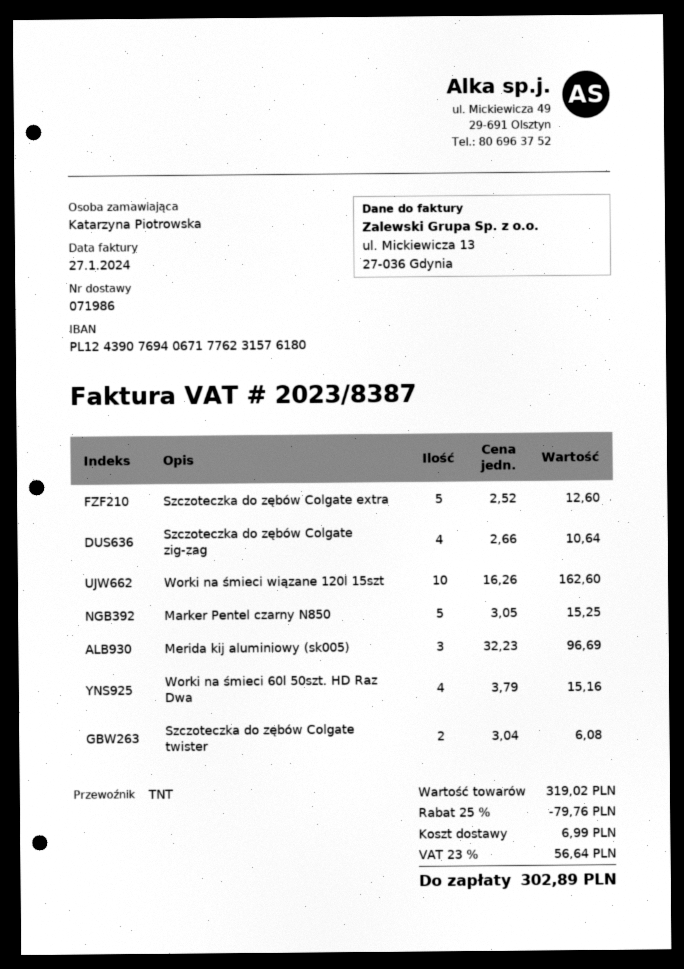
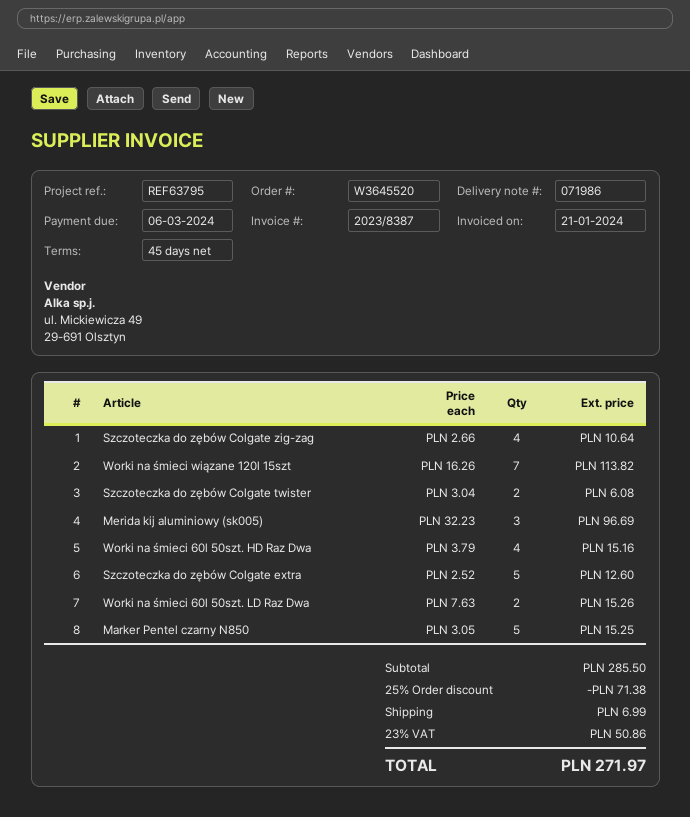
invoice date: 2024-01-27 -> 2024-01-21
Worki na śmieci wiązane 120l 15szt: 10 x 16.26 = 162.60 -> 7 x 16.26 = 113.82
Worki na śmieci 60l 50szt. LD Raz Dwa: none -> 2 x 7.63 = 15.26
subtotal: 319.02 -> 285.50
discount: 25% = 79.76 -> 25% = 71.38
tax: 23% = 56.64 -> 23% = 50.86
total: 302.89 -> 271.97

